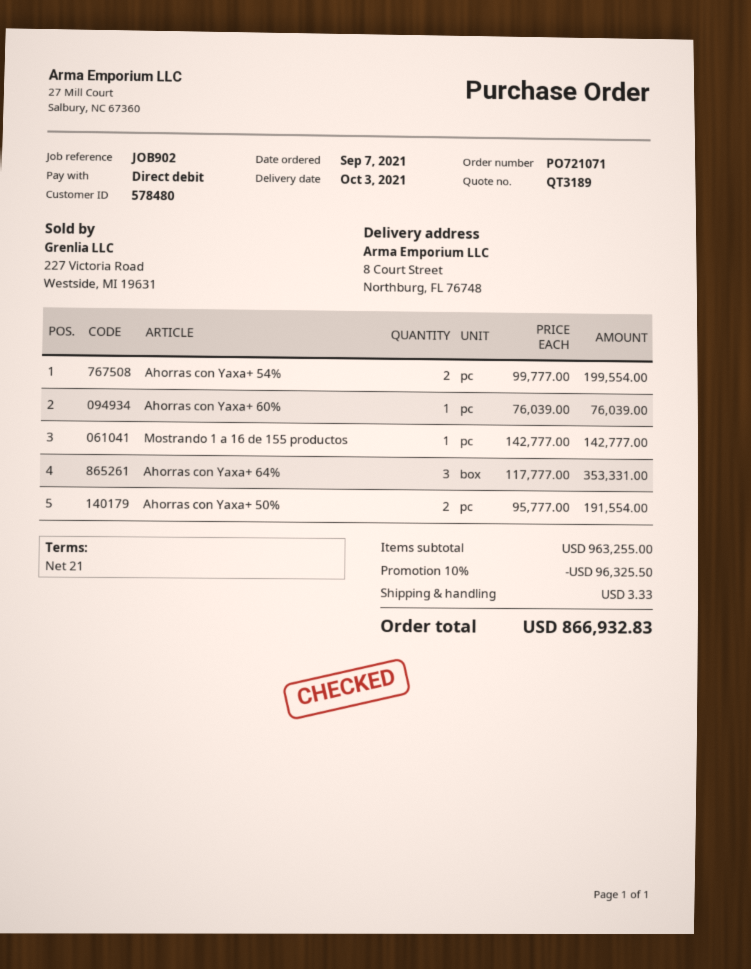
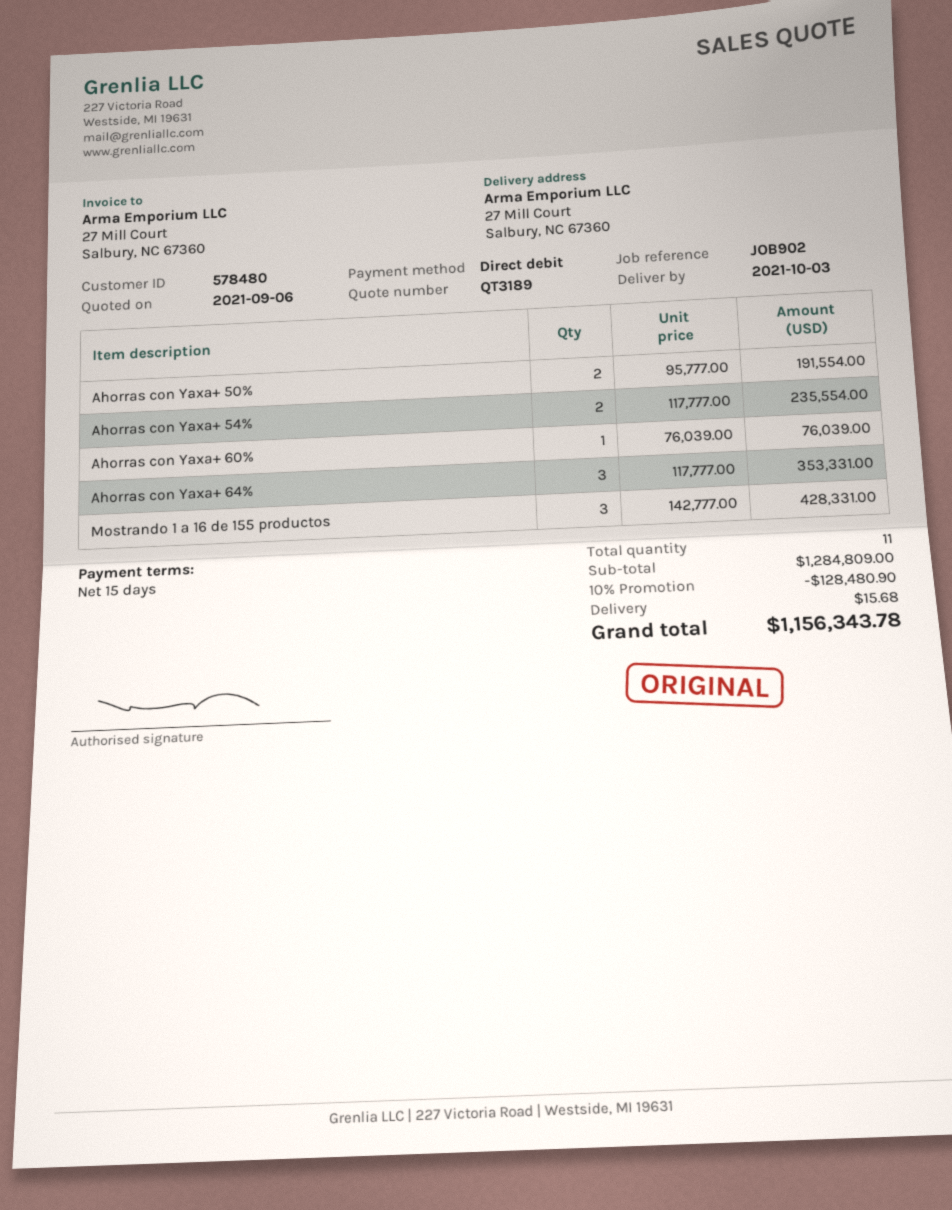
payment terms: 21 days -> 15 days
ship to: 8 Court Street, Northburg, FL 76748 -> 27 Mill Court, Salbury, NC 67360
Ahorras con Yaxa+ 54%: 2 x 99777.00 = 199554.00 -> 2 x 117777.00 = 235554.00
Mostrando 1 a 16 de 155 productos: 1 x 142777.00 = 142777.00 -> 3 x 142777.00 = 428331.00
subtotal: 963255.00 -> 1284809.00
discount: 10% = 96325.50 -> 10% = 128480.90
shipping: 3.33 -> 15.68
total: 866932.83 -> 1156343.78

